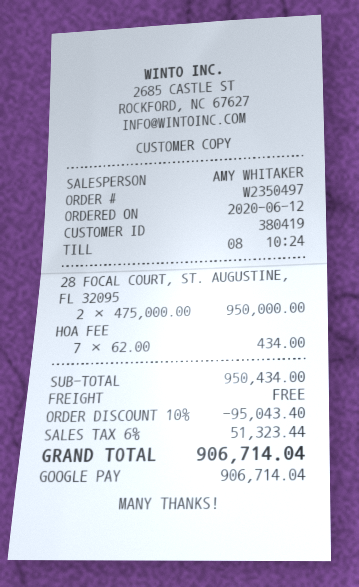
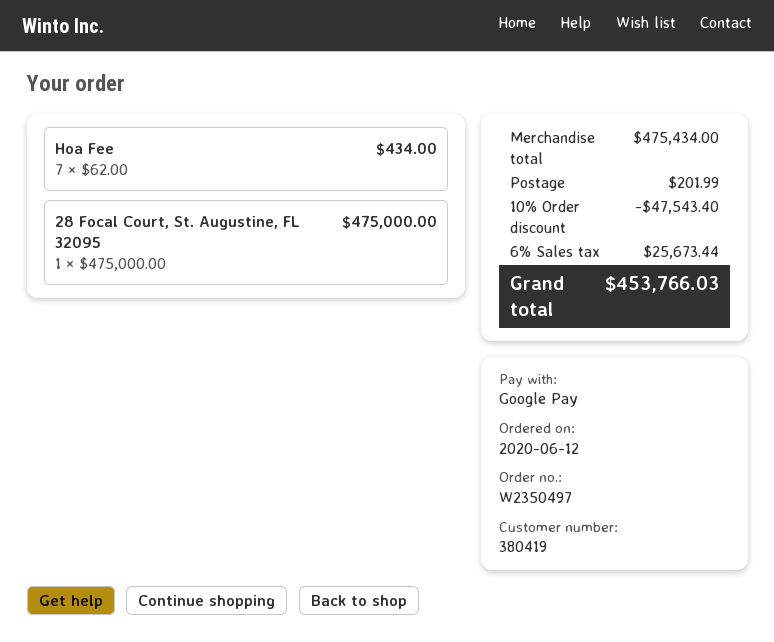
28 FOCAL COURT, ST. AUGUSTINE, FL 32095: 2 x 475000.00 = 950000.00 -> 1 x 475000.00 = 475000.00
subtotal: 950434.00 -> 475434.00
discount: 10% = 95043.40 -> 10% = 47543.40
shipping: 0.00 -> 201.99
tax: 6% = 51323.44 -> 6% = 25673.44
total: 906714.04 -> 453766.03

